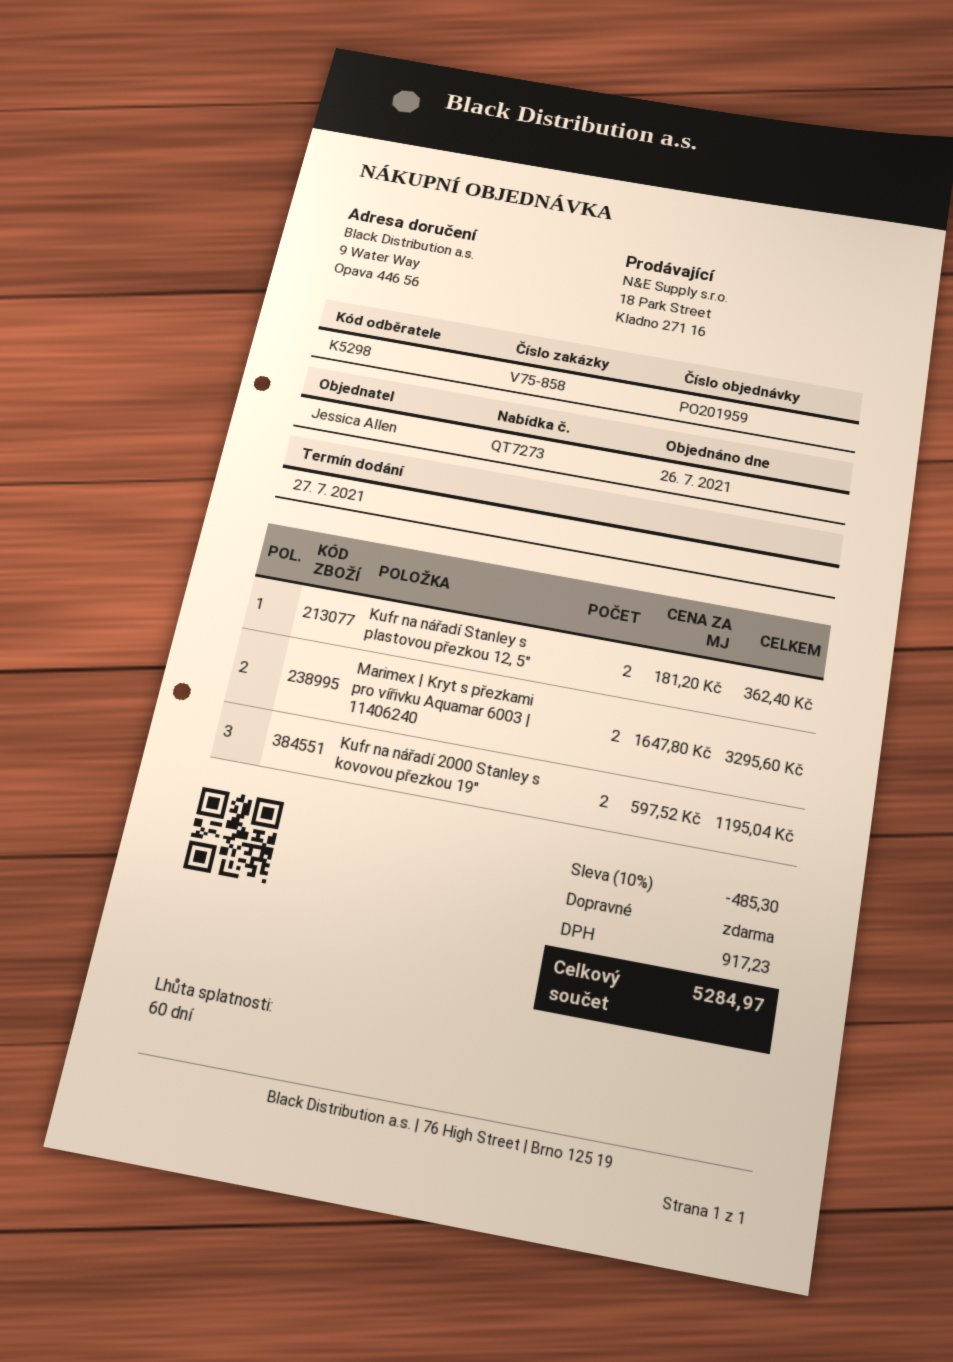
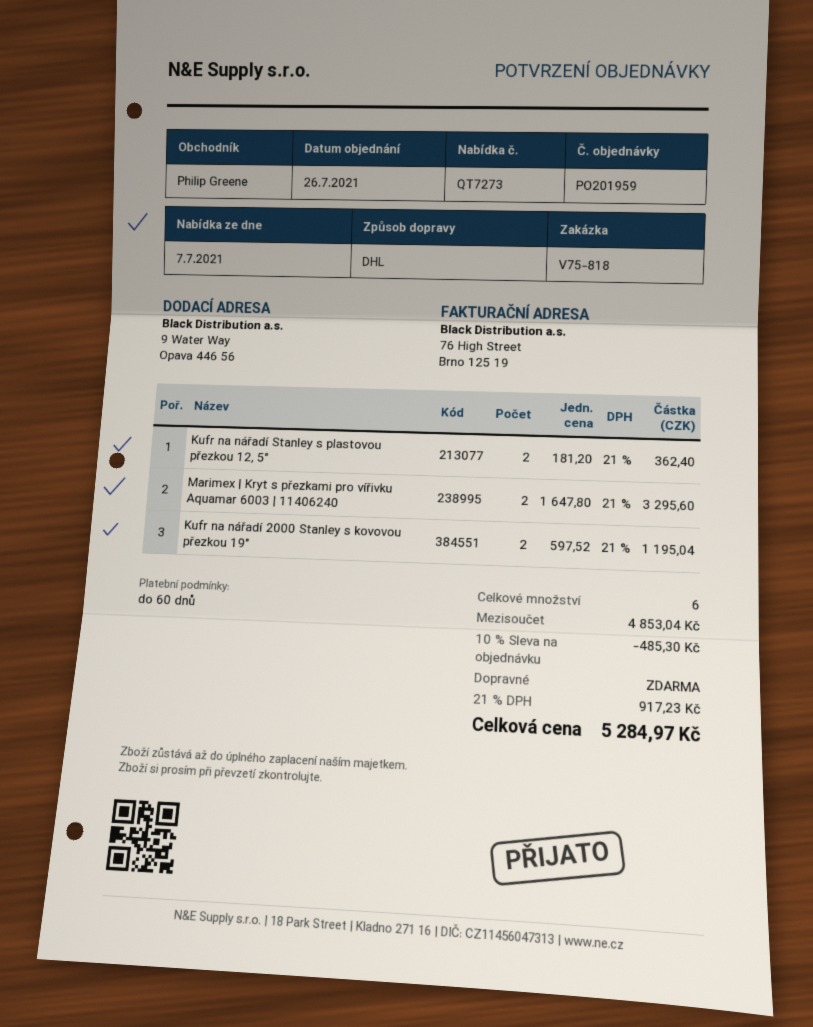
reference: V75-858 -> V75-818

